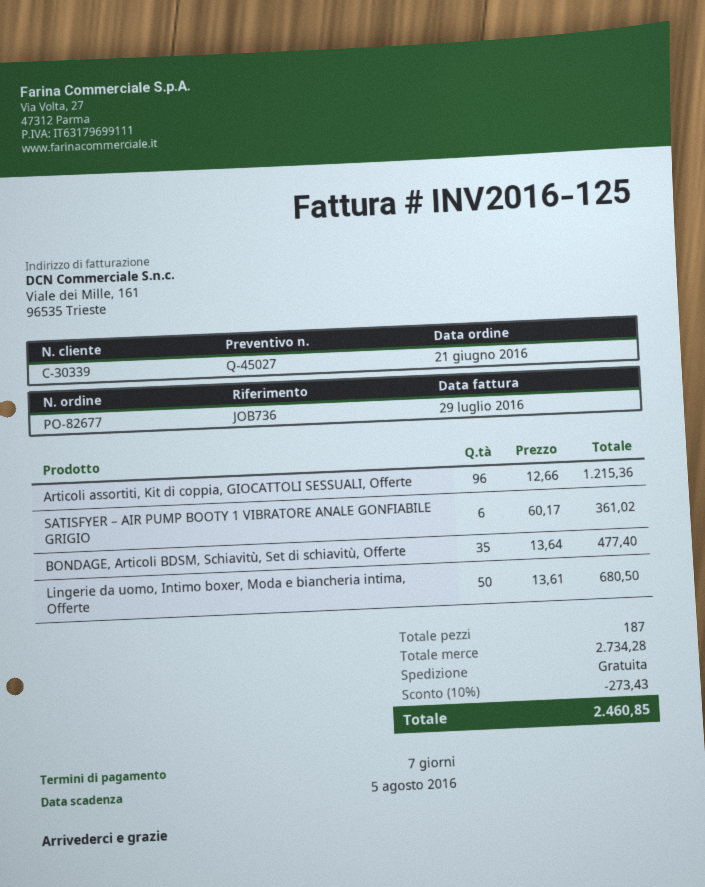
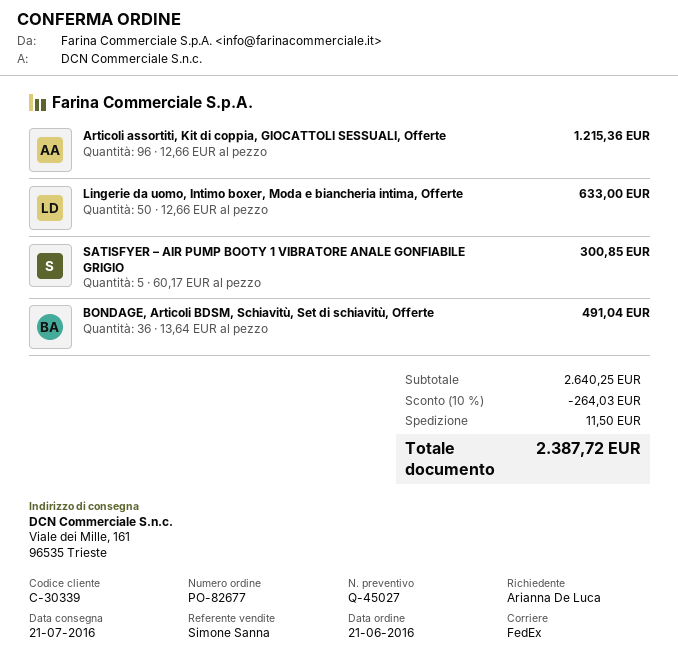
SATISFYER – AIR PUMP BOOTY 1 VIBRATORE ANALE GONFIABILE GRIGIO: 6 x 60.17 = 361.02 -> 5 x 60.17 = 300.85
BONDAGE, Articoli BDSM, Schiavitù, Set di schiavitù, Offerte: 35 x 13.64 = 477.40 -> 36 x 13.64 = 491.04
Lingerie da uomo, Intimo boxer, Moda e biancheria intima, Offerte: 50 x 13.61 = 680.50 -> 50 x 12.66 = 633.00
subtotal: 2734.28 -> 2640.25
discount: 10% = 273.43 -> 10% = 264.03
shipping: 0.00 -> 11.50
total: 2460.85 -> 2387.72

